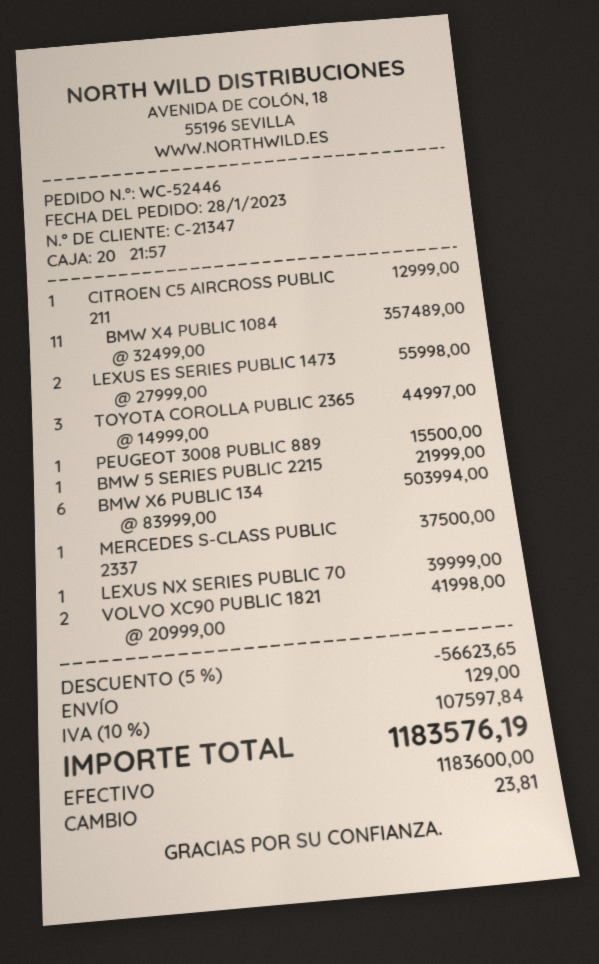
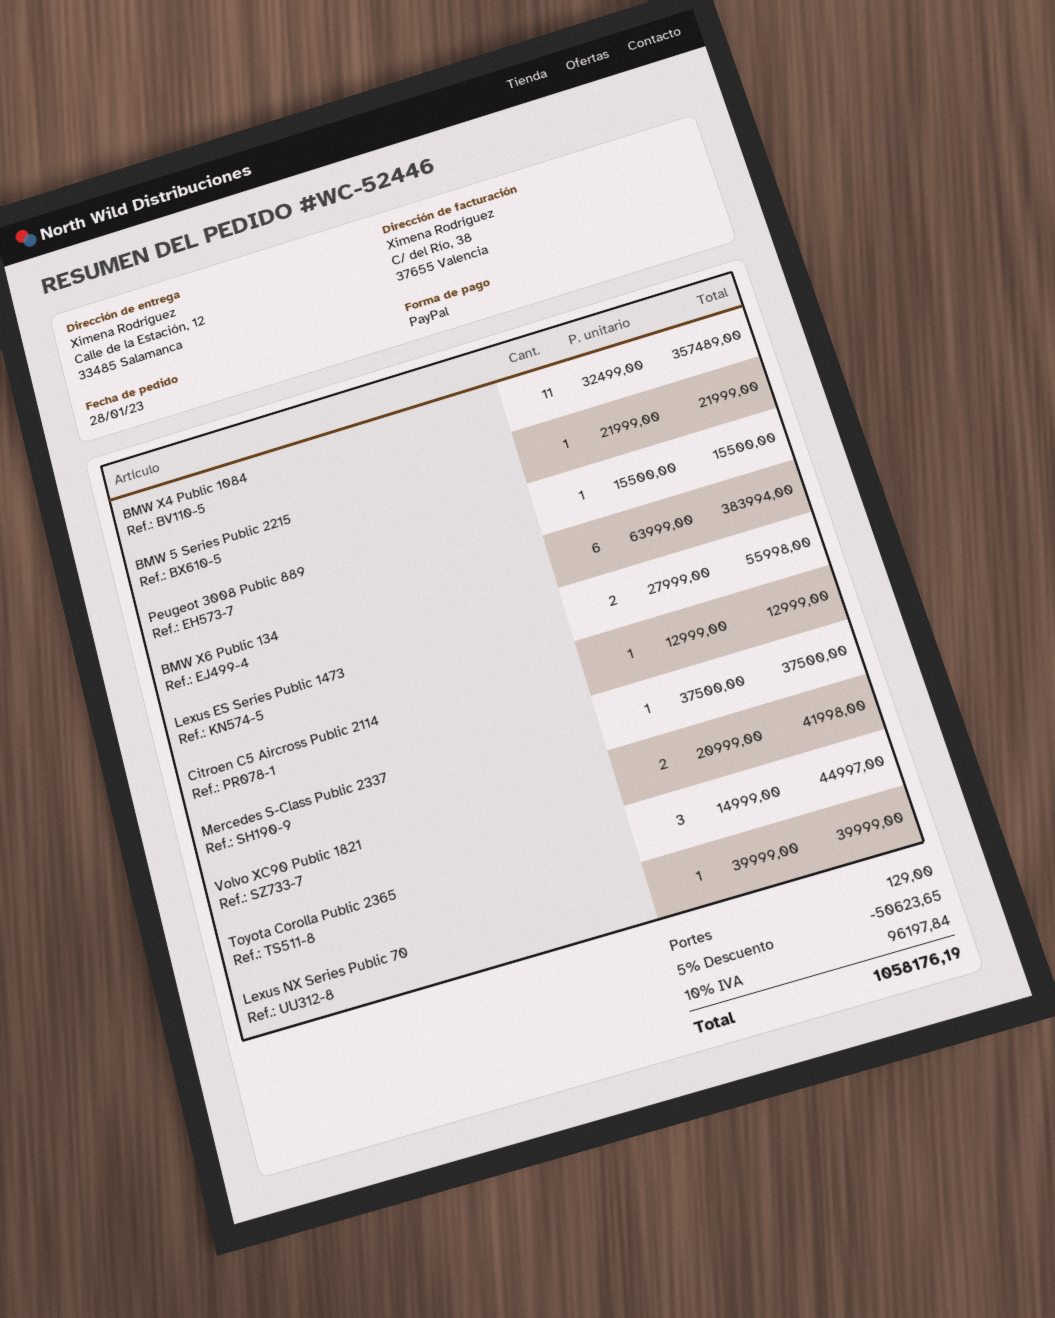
payment method: cash -> PayPal
BMW X6 PUBLIC 134: 6 x 83999.00 = 503994.00 -> 6 x 63999.00 = 383994.00
discount: 5% = 56623.65 -> 5% = 50623.65
tax: 10% = 107597.84 -> 10% = 96197.84
total: 1183576.19 -> 1058176.19

